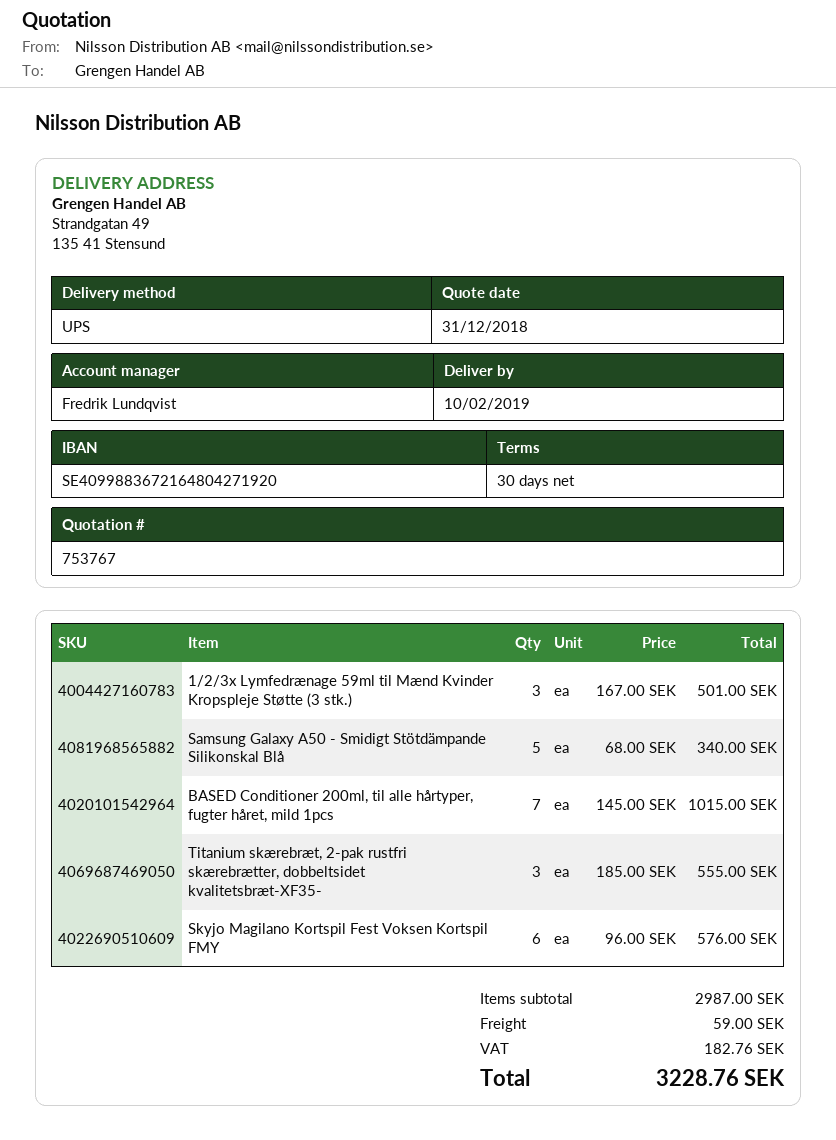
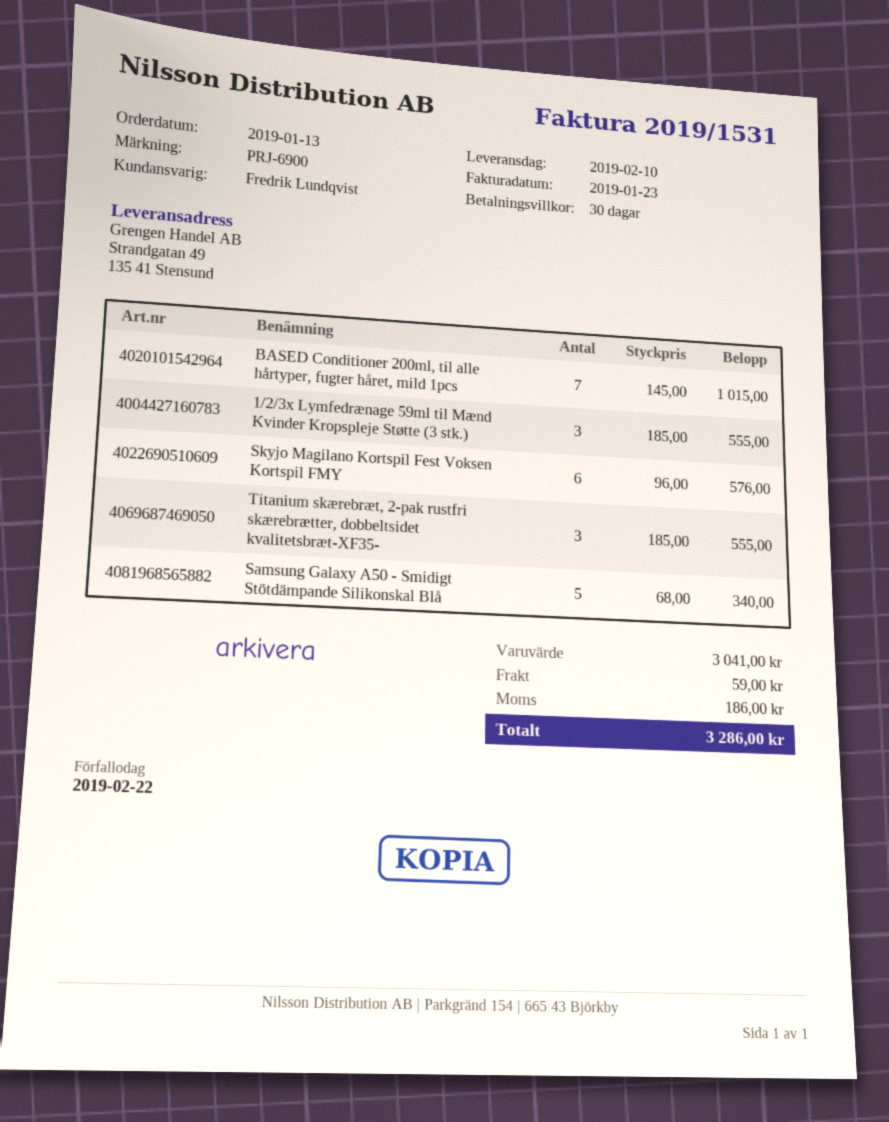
1/2/3x Lymfedrænage 59ml til Mænd Kvinder Kropspleje Støtte (3 stk.): 3 x 167.00 = 501.00 -> 3 x 185.00 = 555.00
subtotal: 2987.00 -> 3041.00
tax: 182.76 -> 186.00
total: 3228.76 -> 3286.00

